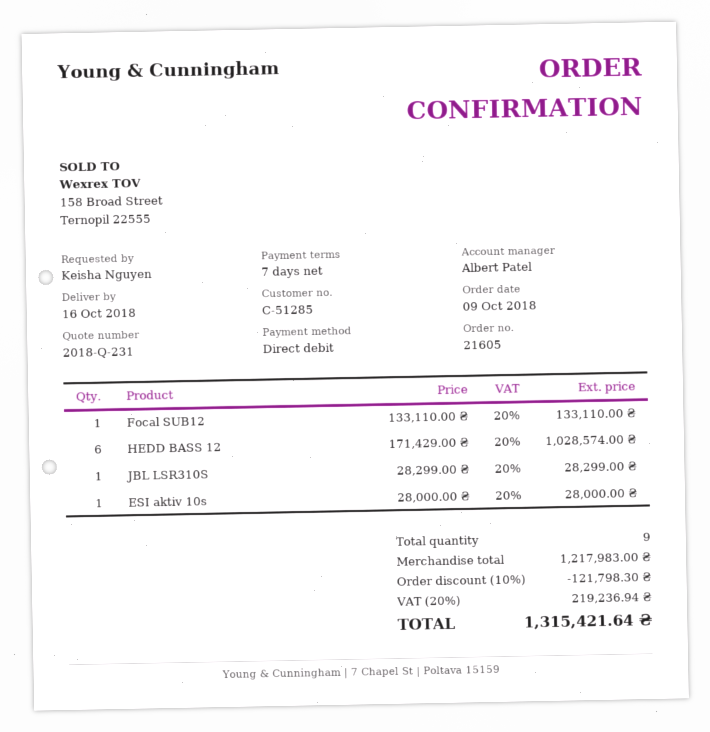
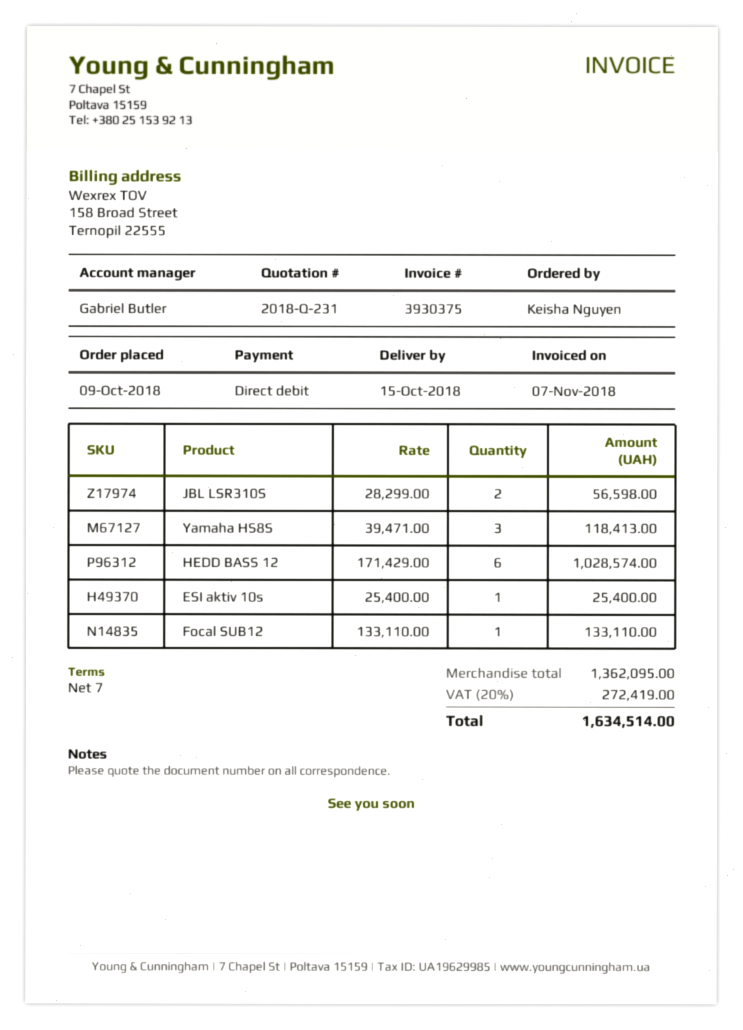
delivery date: 2018-10-16 -> 2018-10-15
sales rep: Albert Patel -> Gabriel Butler
JBL LSR310S: 1 x 28299.00 = 28299.00 -> 2 x 28299.00 = 56598.00
ESI aktiv 10s: 1 x 28000.00 = 28000.00 -> 1 x 25400.00 = 25400.00
Yamaha HS8S: none -> 3 x 39471.00 = 118413.00
subtotal: 1217983.00 -> 1362095.00
discount: 10% = 121798.30 -> none
tax: 20% = 219236.94 -> 20% = 272419.00
total: 1315421.64 -> 1634514.00

